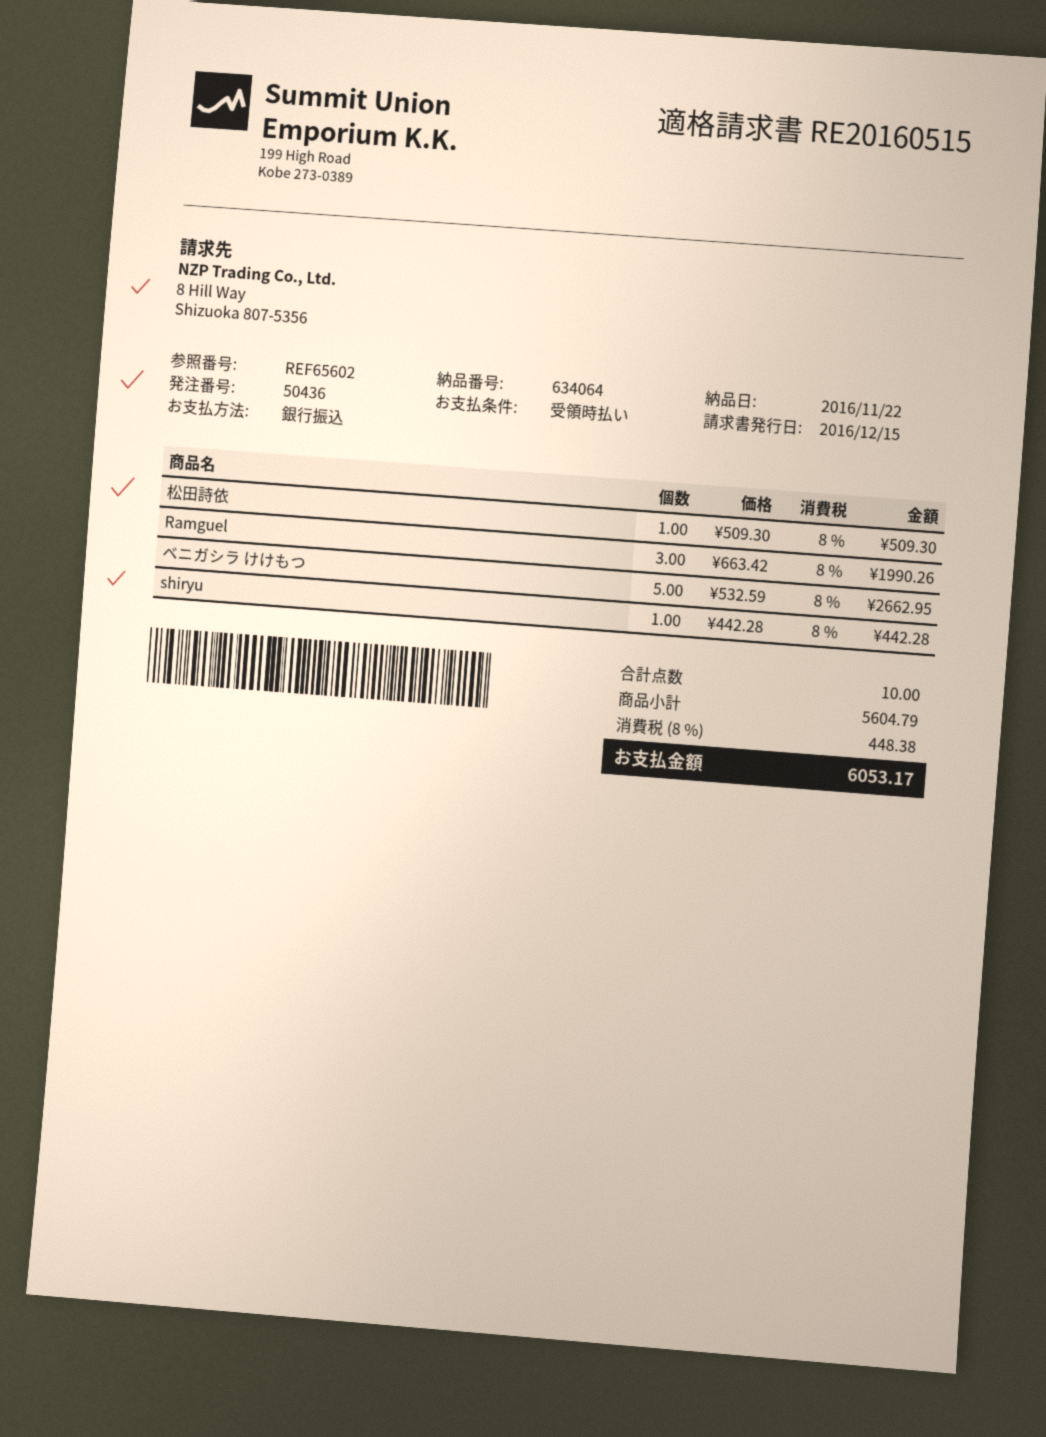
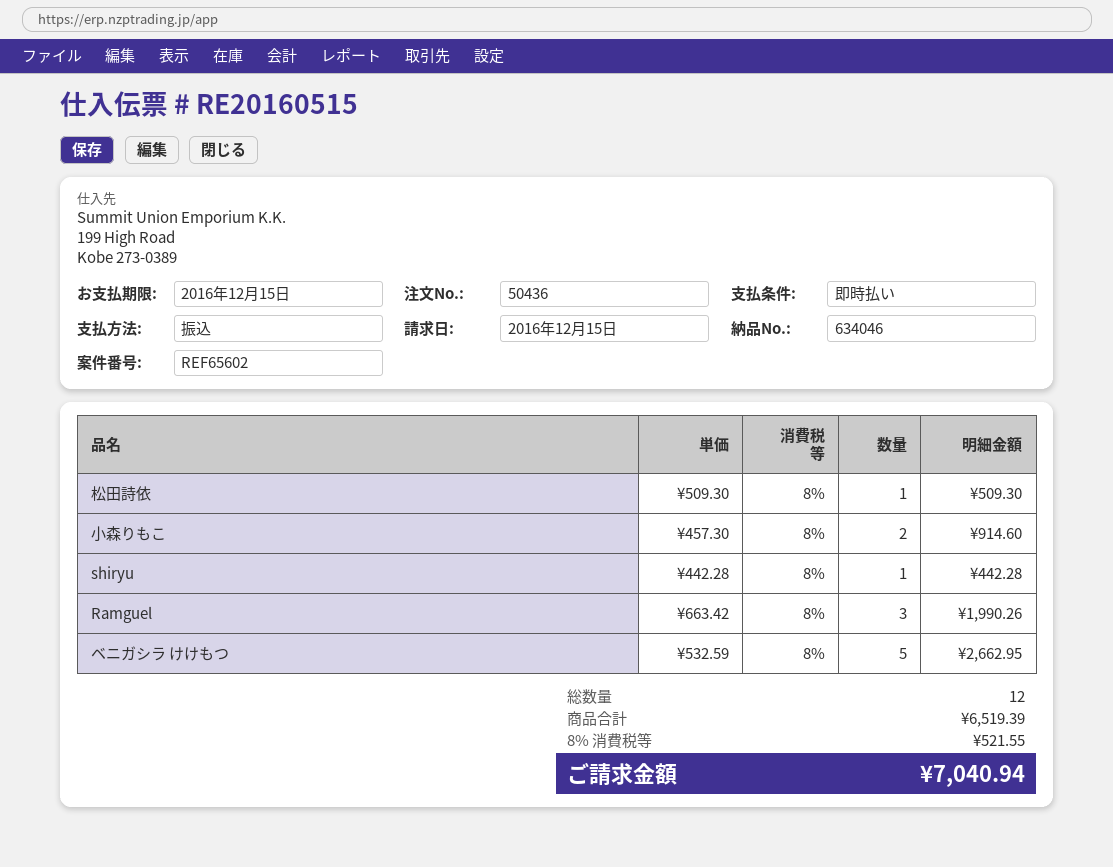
delivery note number: 634064 -> 634046
小森りもこ: none -> 2 x 457.30 = 914.60
total quantity: 10 -> 12
subtotal: 5604.79 -> 6519.39
tax: 8% = 448.38 -> 8% = 521.55
total: 6053.17 -> 7040.94

